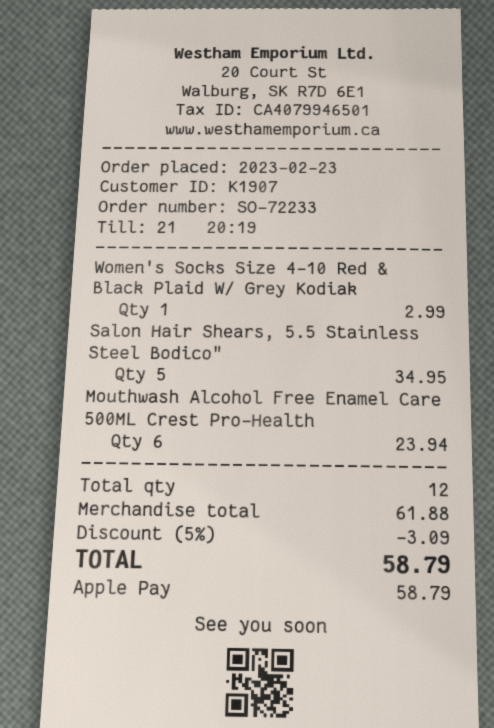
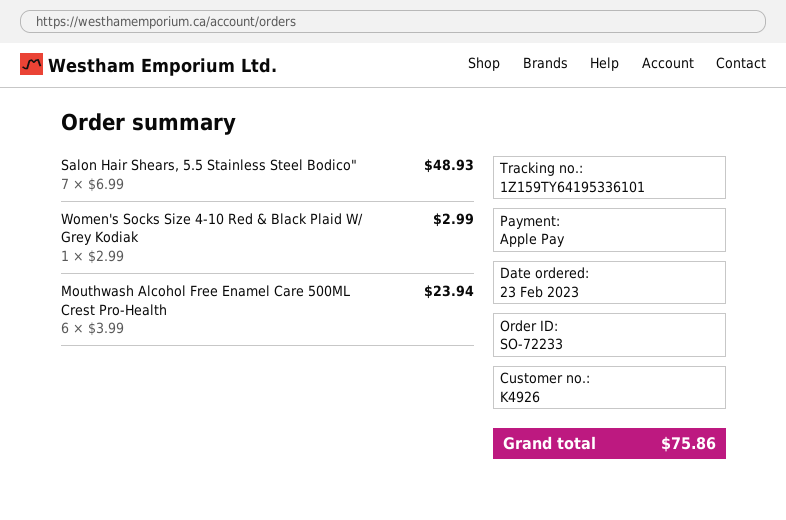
customer number: K1907 -> K4926
Salon Hair Shears, 5.5 Stainless Steel Bodico": 5 for 34.95 -> 7 for 48.93
discount: 5% = 3.09 -> none
total: 58.79 -> 75.86

